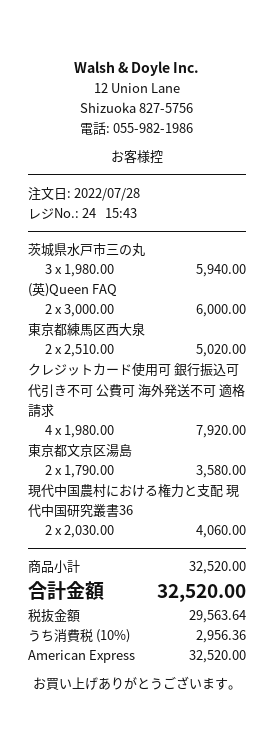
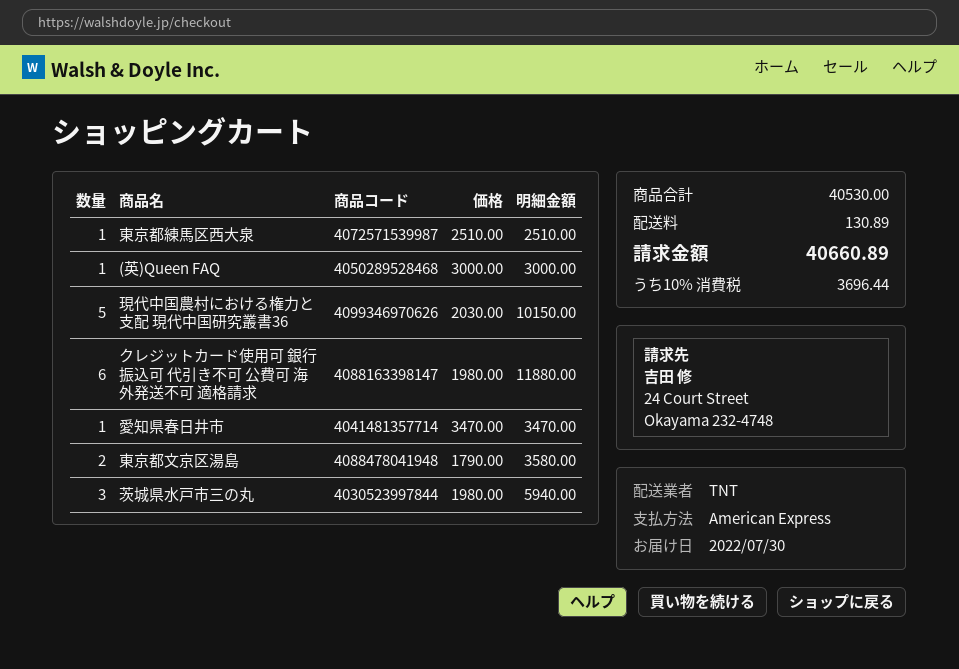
(英)Queen FAQ: 2 x 3000.00 = 6000.00 -> 1 x 3000.00 = 3000.00
東京都練馬区西大泉: 2 x 2510.00 = 5020.00 -> 1 x 2510.00 = 2510.00
クレジットカード使用可 銀行振込可 代引き不可 公費可 海外発送不可 適格請求: 4 x 1980.00 = 7920.00 -> 6 x 1980.00 = 11880.00
現代中国農村における権力と支配 現代中国研究叢書36: 2 x 2030.00 = 4060.00 -> 5 x 2030.00 = 10150.00
愛知県春日井市: none -> 1 x 3470.00 = 3470.00
subtotal: 32520.00 -> 40530.00
shipping: none -> 130.89
tax: 10% = 2956.36 -> 10% = 3696.44
total: 32520.00 -> 40660.89

